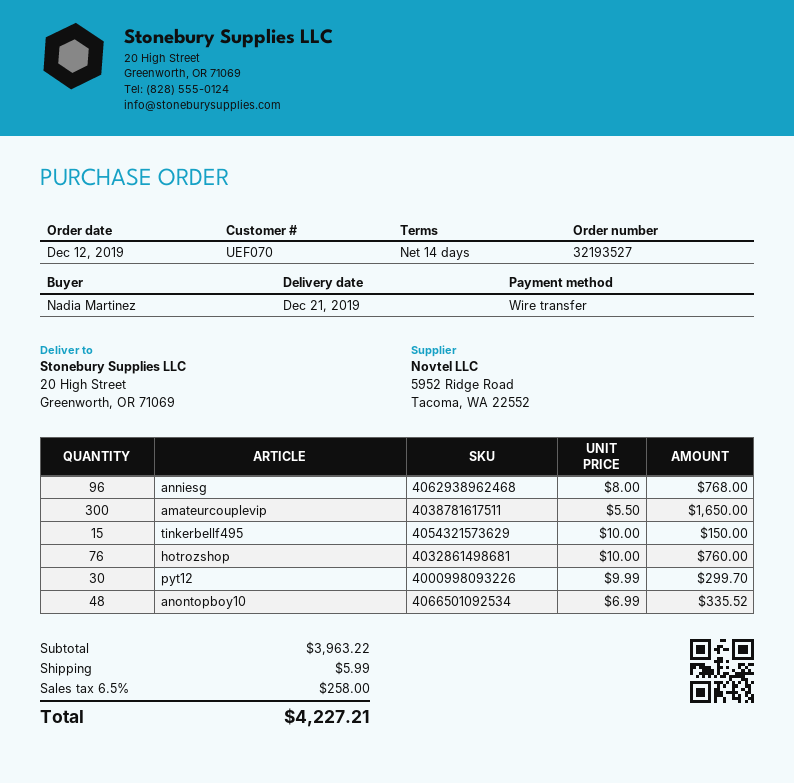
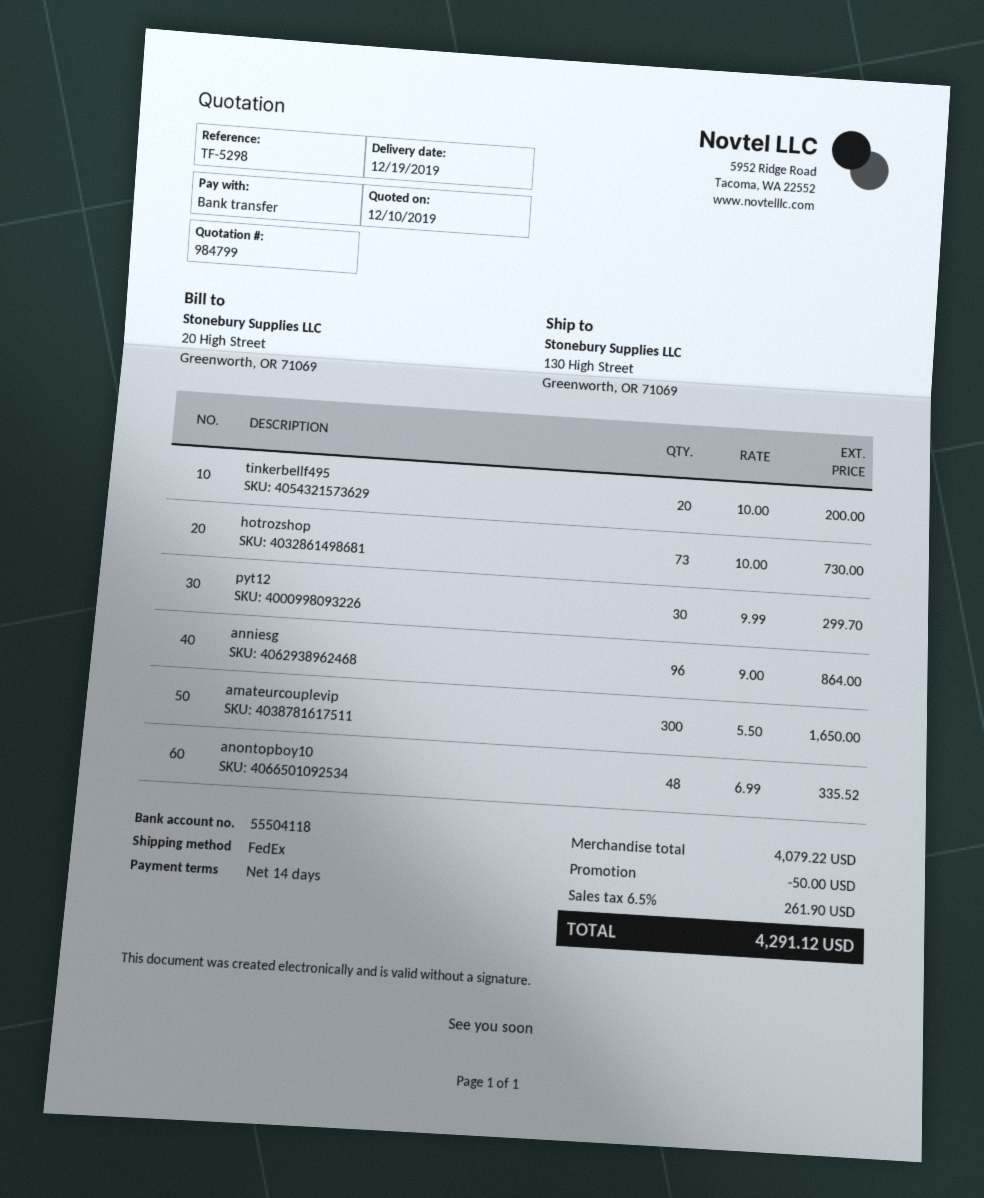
delivery date: 2019-12-21 -> 2019-12-19
ship to: 20 High Street, Greenworth, OR 71069 -> 130 High Street, Greenworth, OR 71069
anniesg: 96 x 8.00 = 768.00 -> 96 x 9.00 = 864.00
tinkerbellf495: 15 x 10.00 = 150.00 -> 20 x 10.00 = 200.00
hotrozshop: 76 x 10.00 = 760.00 -> 73 x 10.00 = 730.00
subtotal: 3963.22 -> 4079.22
discount: none -> 50.00
shipping: 5.99 -> none
tax: 6.5% = 258.00 -> 6.5% = 261.90
total: 4227.21 -> 4291.12

